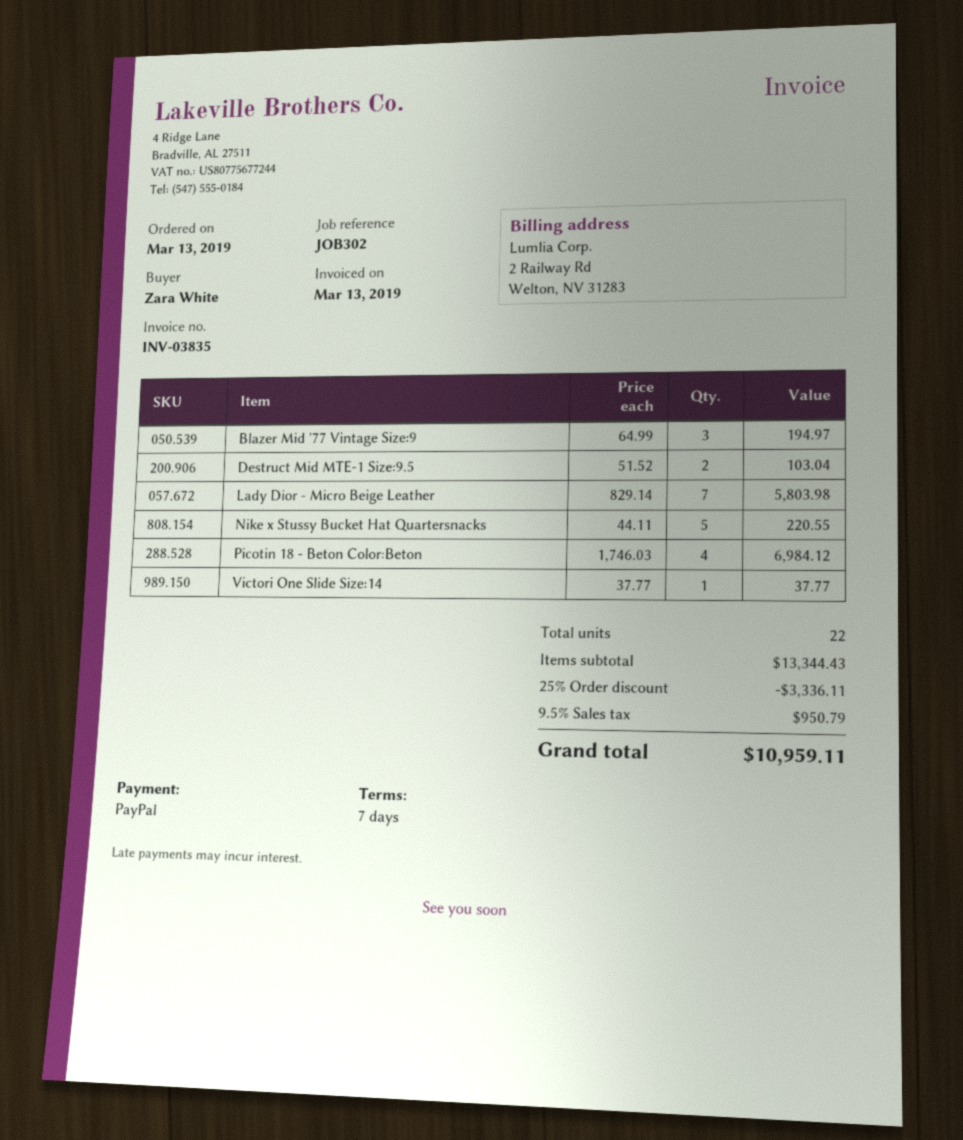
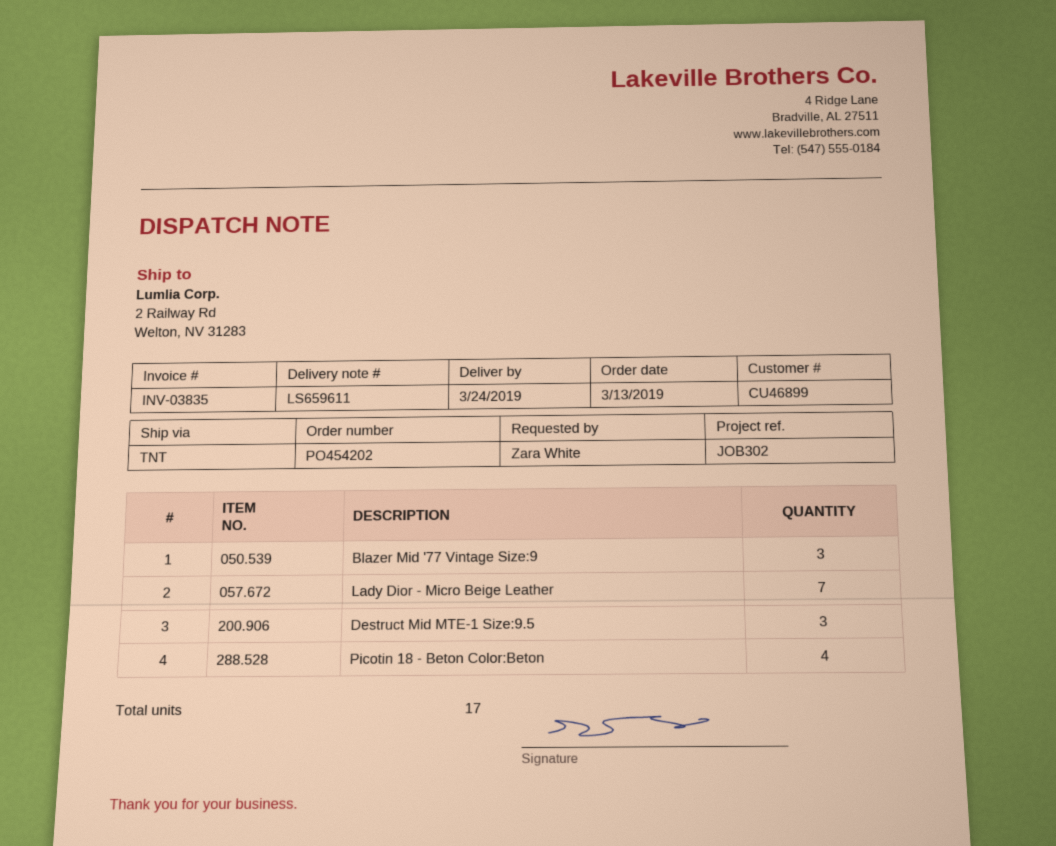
Destruct Mid MTE-1 Size:9.5: 2 -> 3
Nike x Stussy Bucket Hat Quartersnacks: 5 -> none
Victori One Slide Size:14: 1 -> none
total quantity: 22 -> 17

